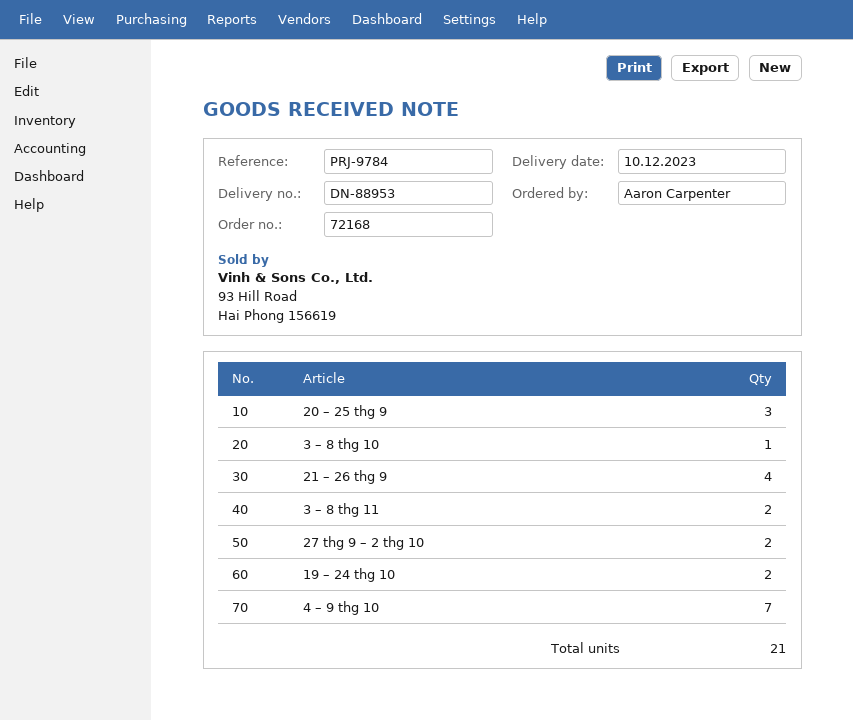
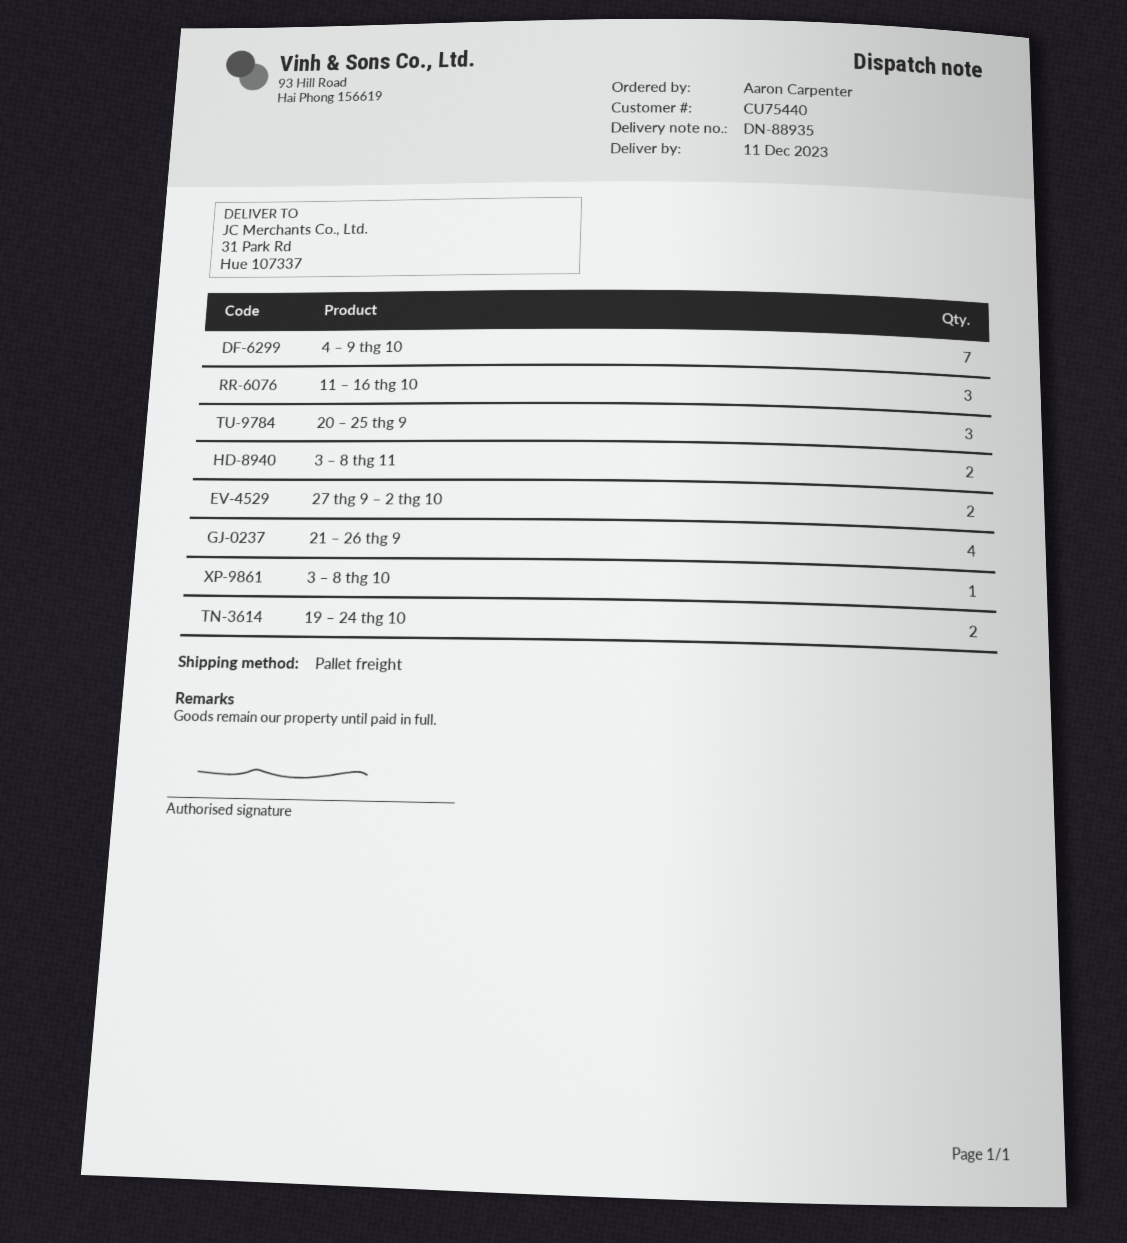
delivery note number: DN-88953 -> DN-88935
delivery date: 2023-12-10 -> 2023-12-11
11 – 16 thg 10: none -> 3

